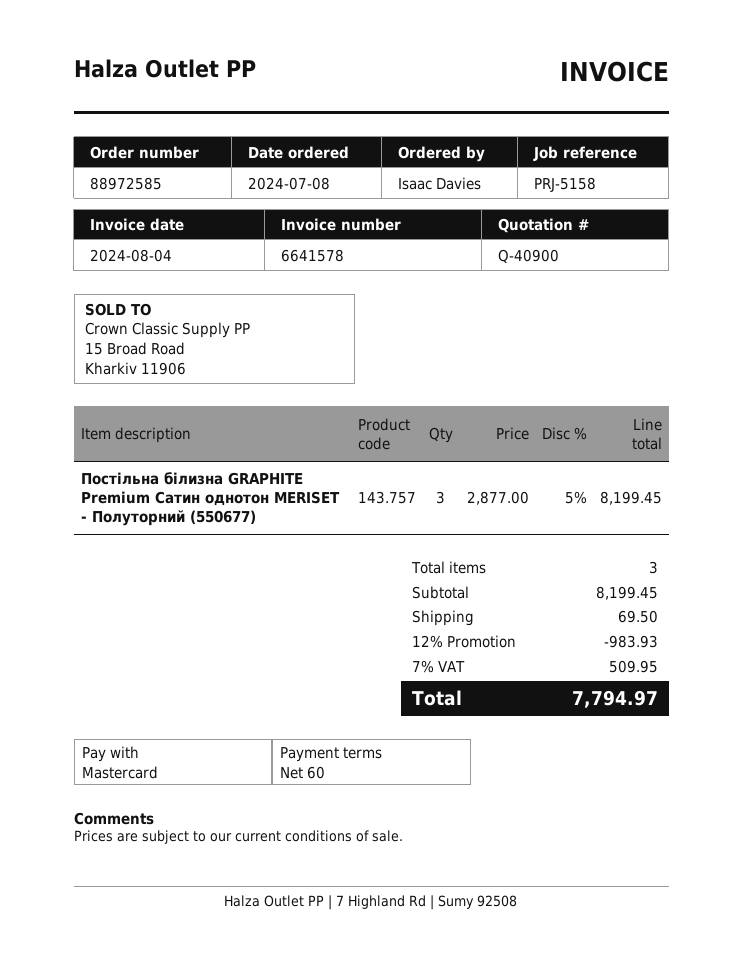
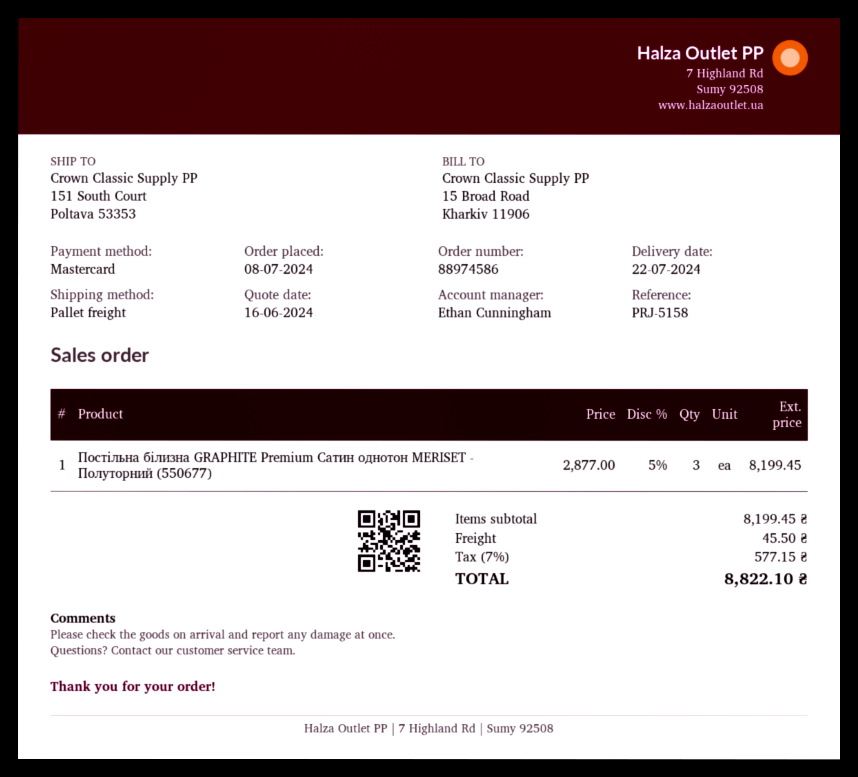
order number: 88972585 -> 88974586
discount: 12% = 983.93 -> none
shipping: 69.50 -> 45.50
tax: 7% = 509.95 -> 7% = 577.15
total: 7794.97 -> 8822.10

